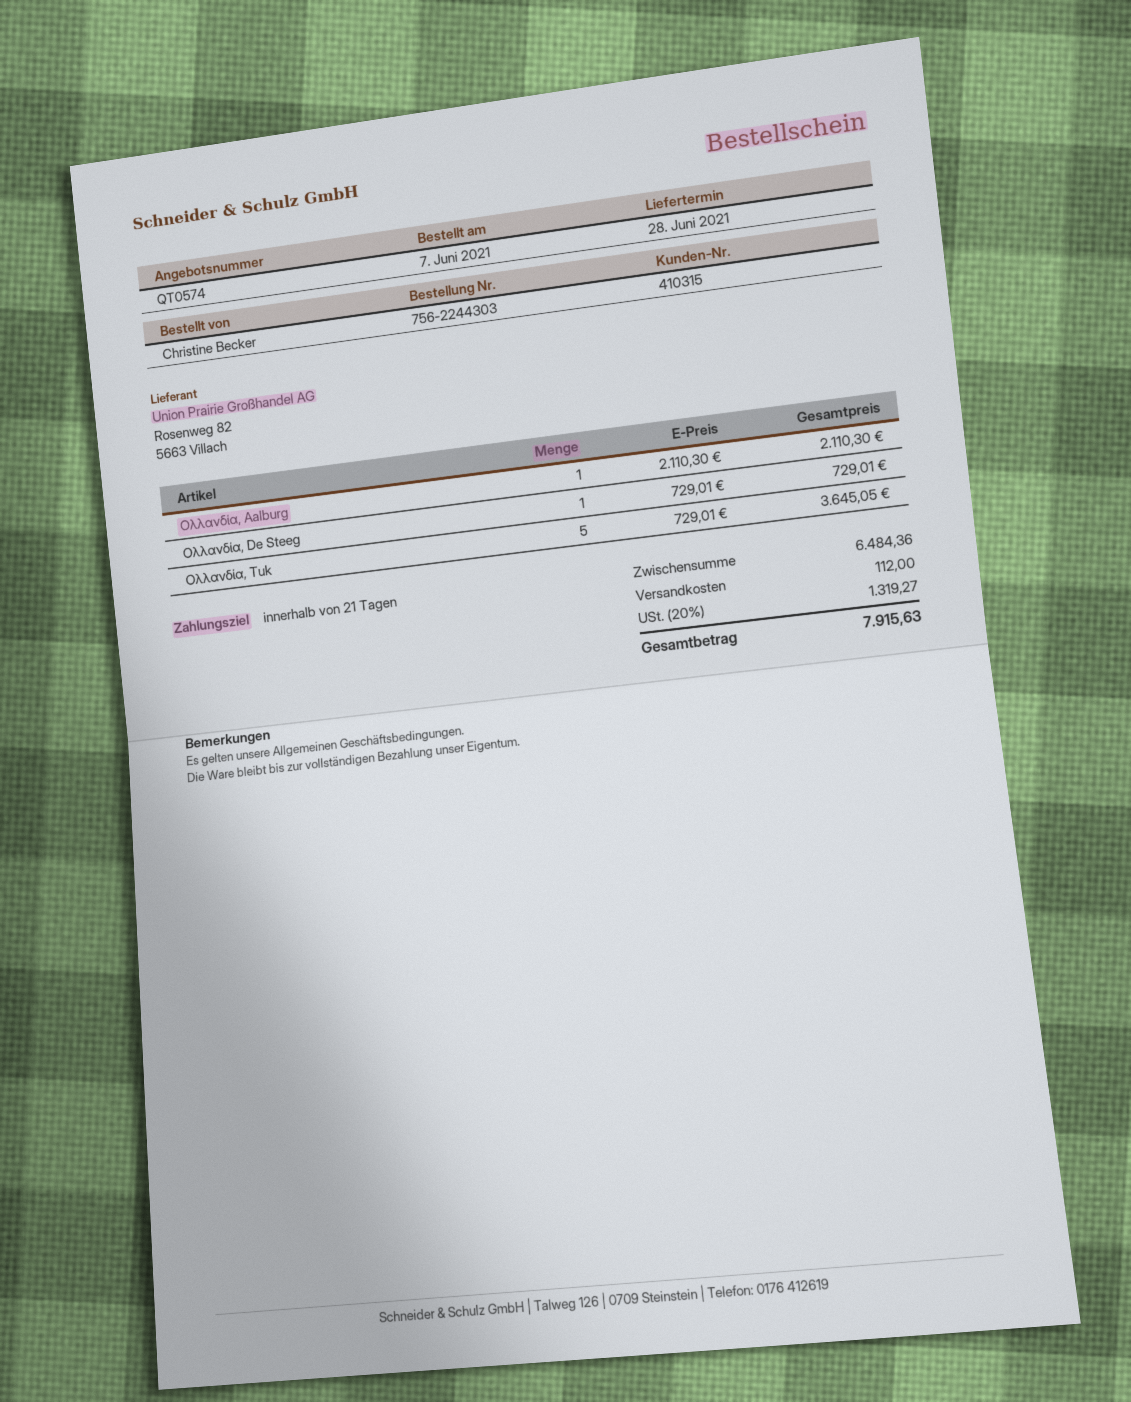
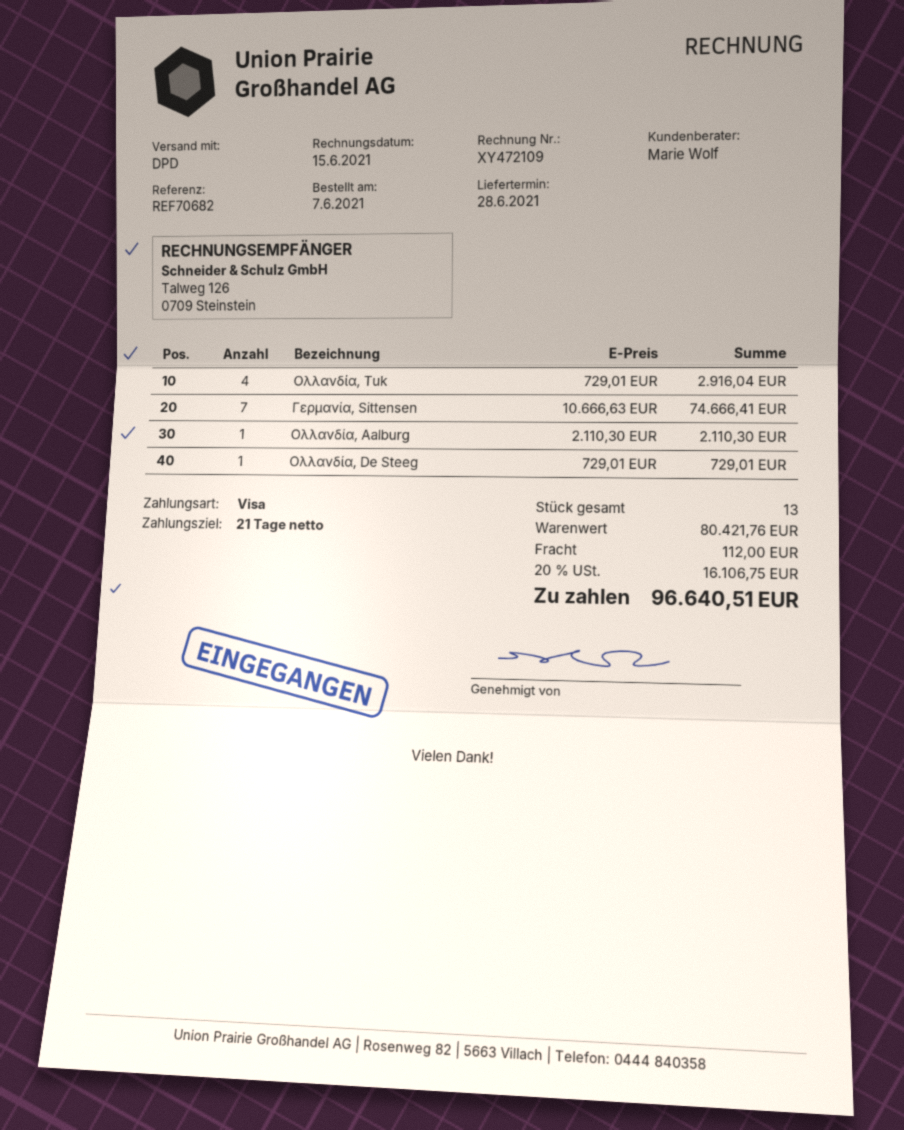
Ολλανδία, Tuk: 5 x 729.01 = 3645.05 -> 4 x 729.01 = 2916.04
Γερμανία, Sittensen: none -> 7 x 10666.63 = 74666.41
subtotal: 6484.36 -> 80421.76
tax: 20% = 1319.27 -> 20% = 16106.75
total: 7915.63 -> 96640.51

